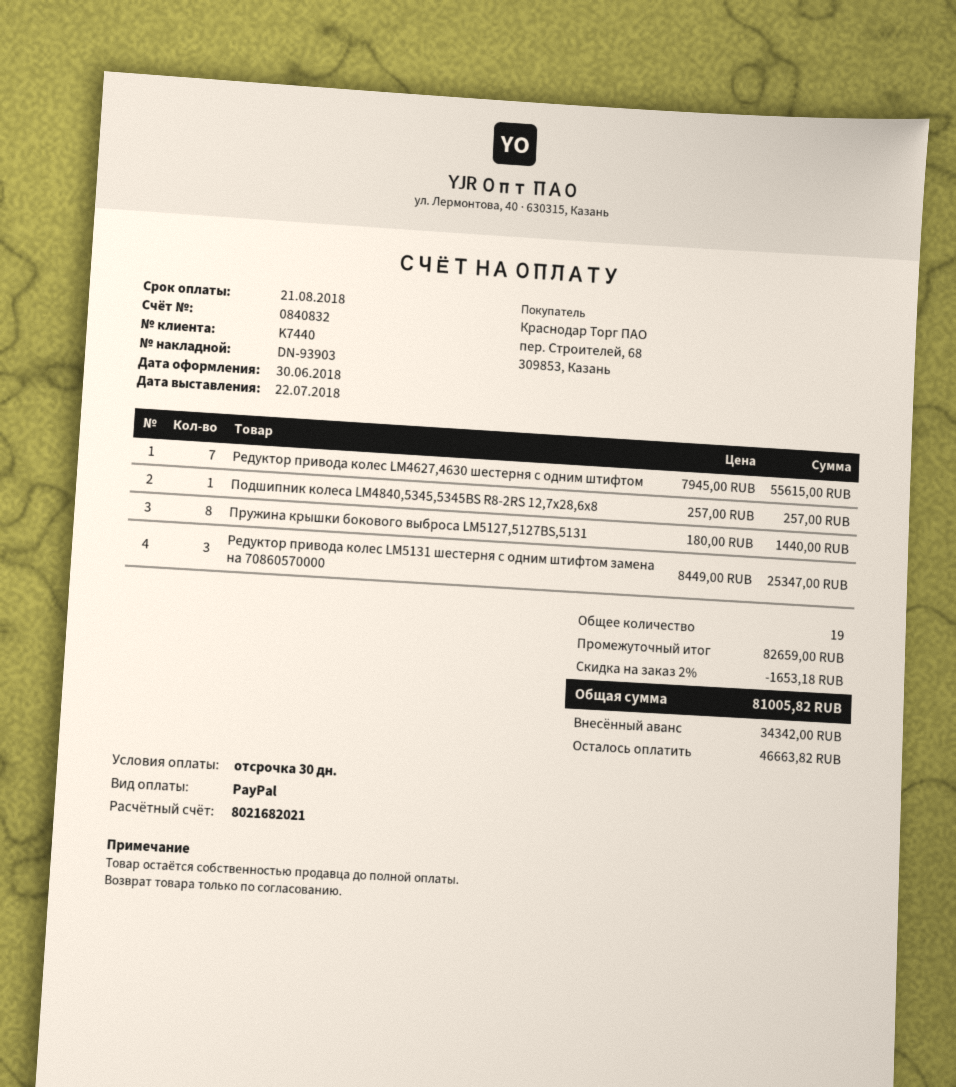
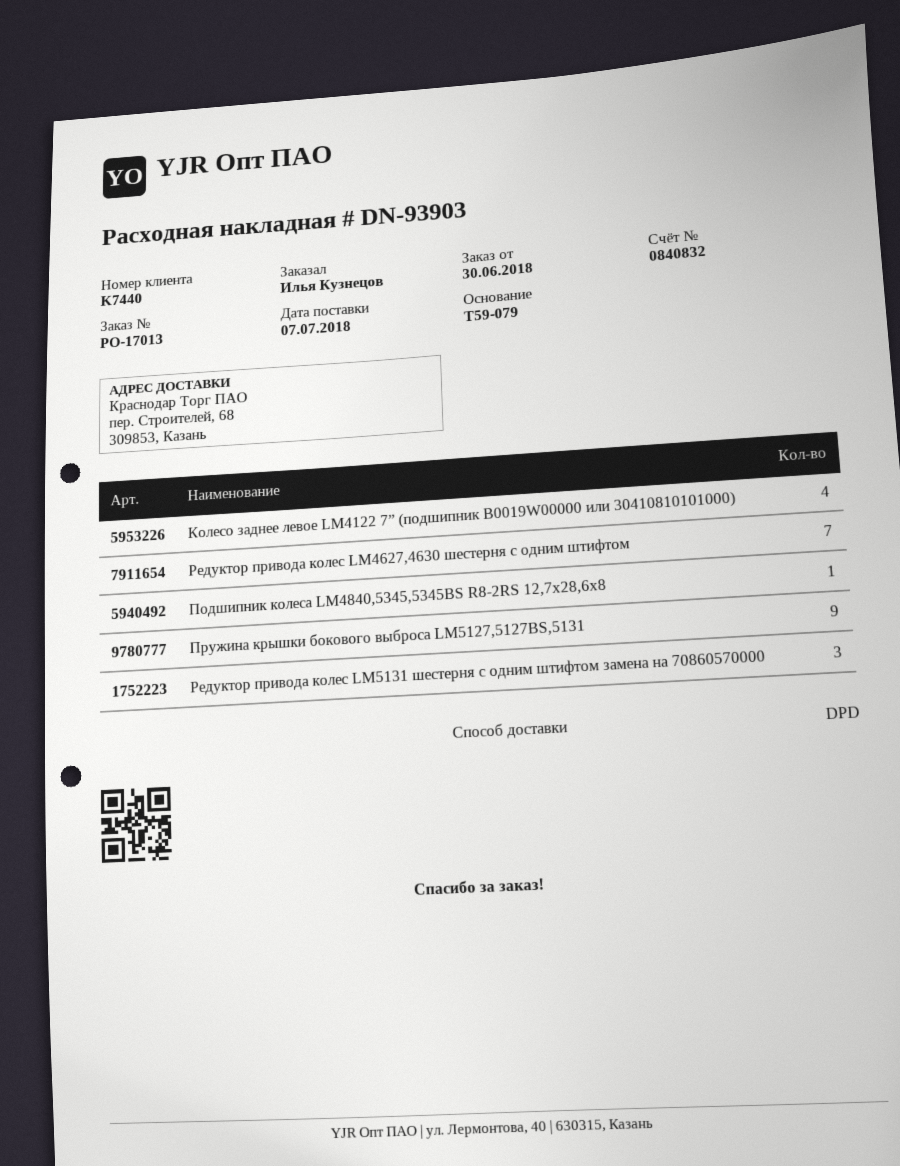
Пружина крышки бокового выброса LM5127,5127BS,5131: 8 -> 9
Колесо заднее левое LM4122 7” (подшипник B0019W00000 или 30410810101000): none -> 4

